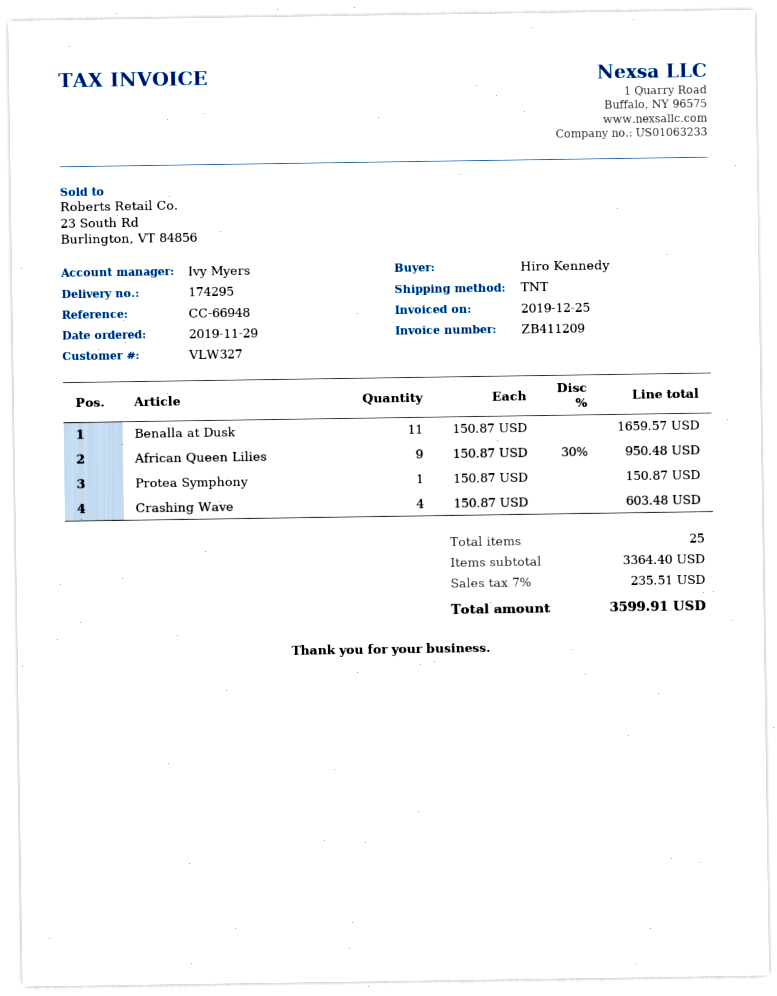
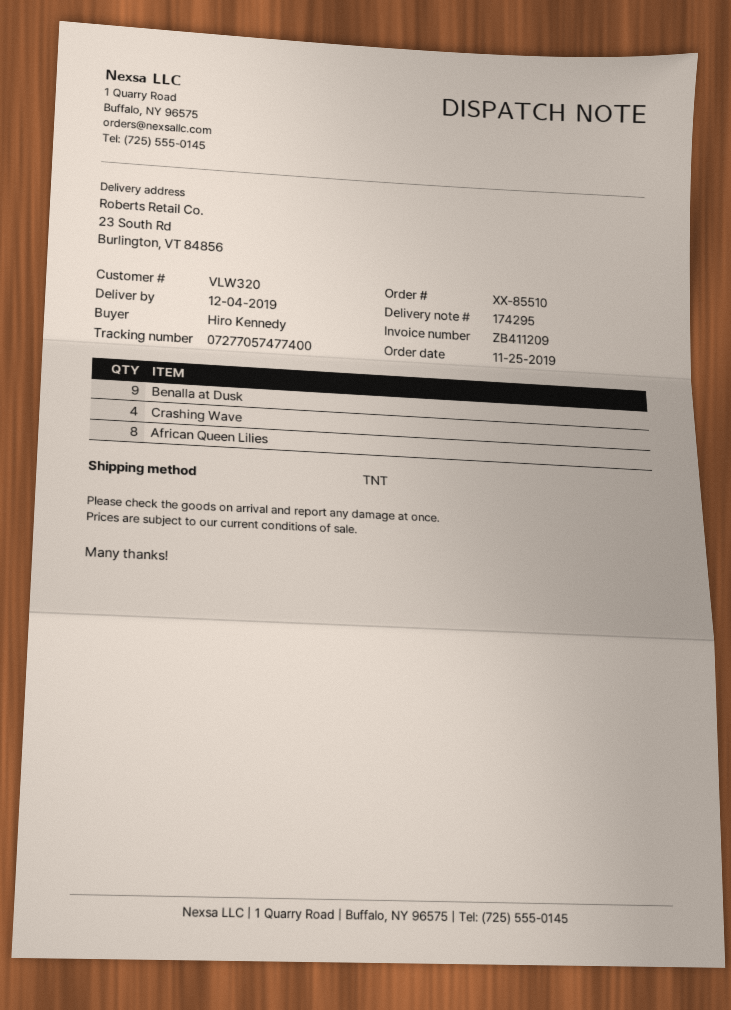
order date: 2019-11-29 -> 2019-11-25
customer number: VLW327 -> VLW320
Benalla at Dusk: 11 -> 9
African Queen Lilies: 9 -> 8
Protea Symphony: 1 -> none

